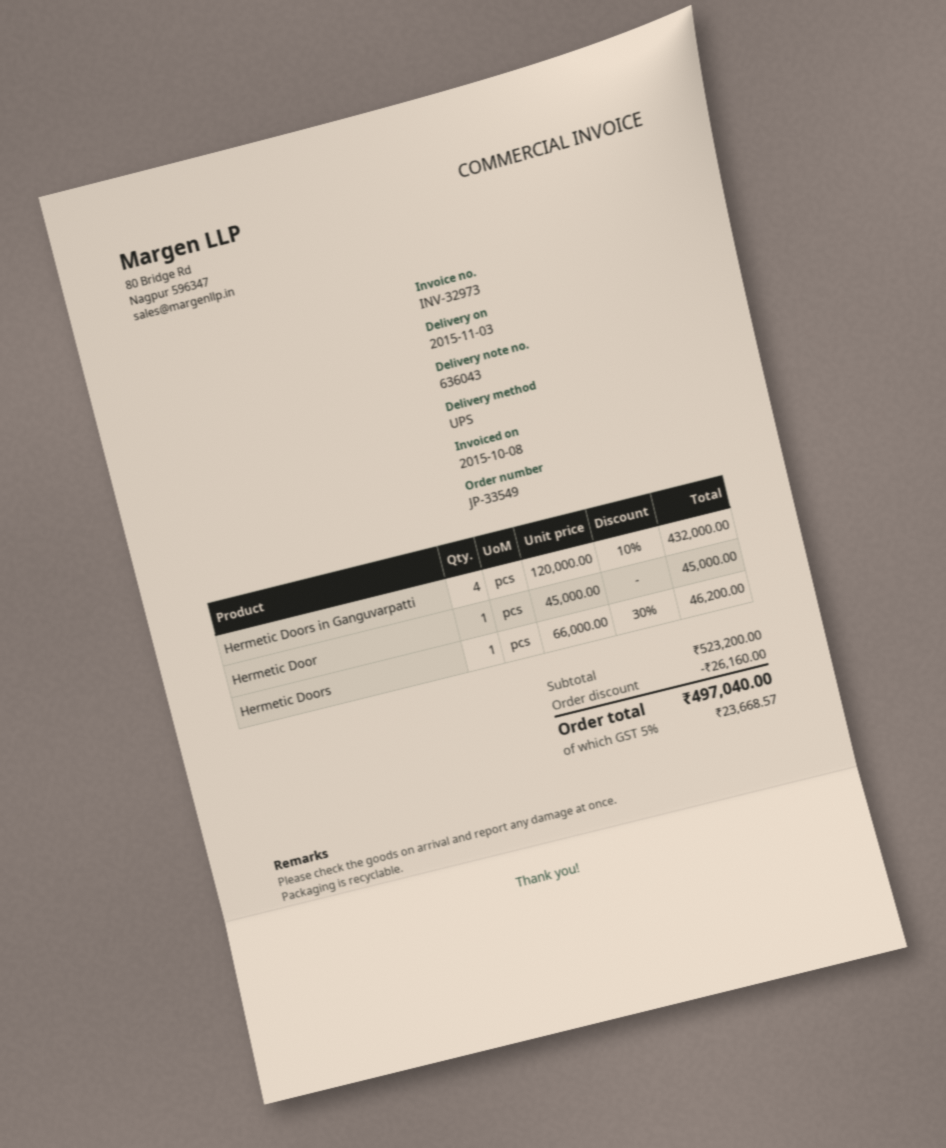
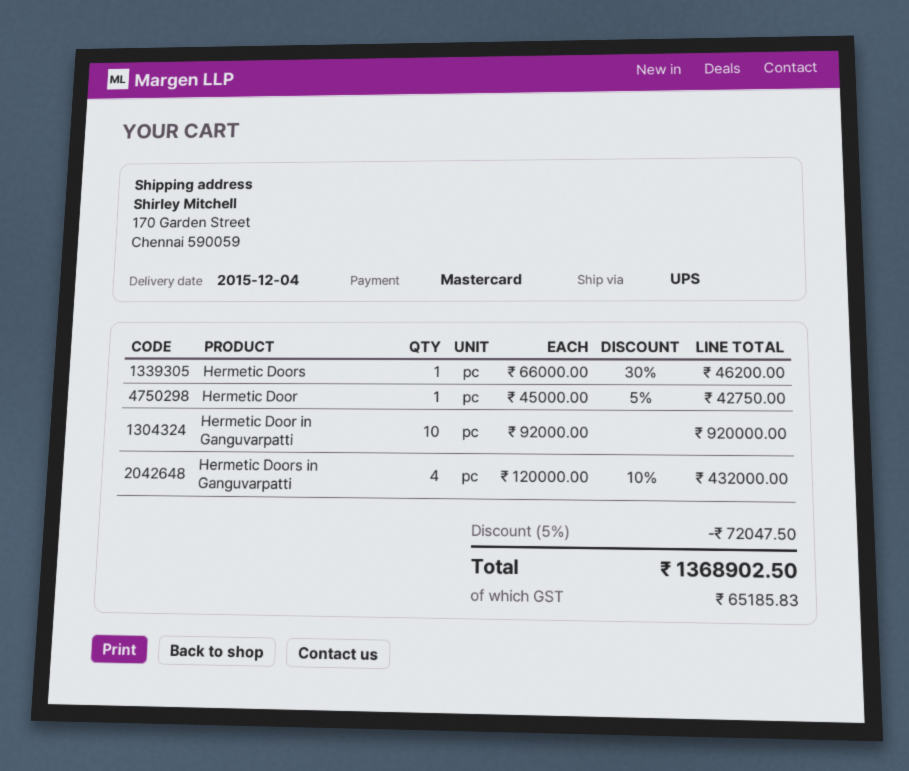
delivery date: 2015-11-03 -> 2015-12-04
Hermetic Door: 1 x 45000.00 = 45000.00 -> 1 x 45000.00 - 5% = 42750.00
Hermetic Door in Ganguvarpatti: none -> 10 x 92000.00 = 920000.00
discount: 26160.00 -> 72047.50
tax: 23668.57 -> 65185.83
total: 497040.00 -> 1368902.50

